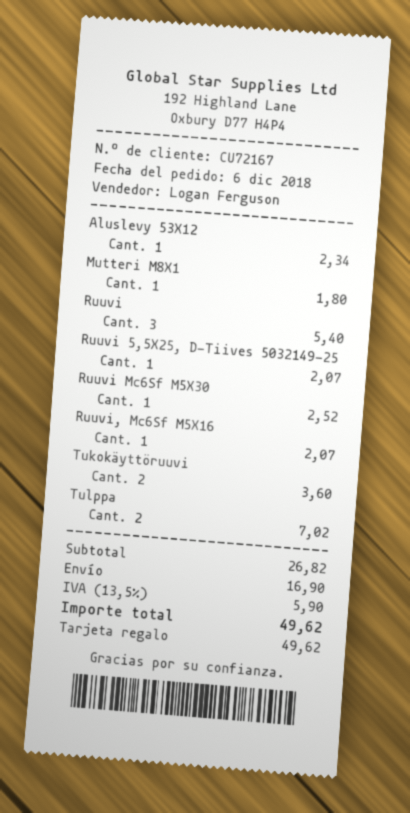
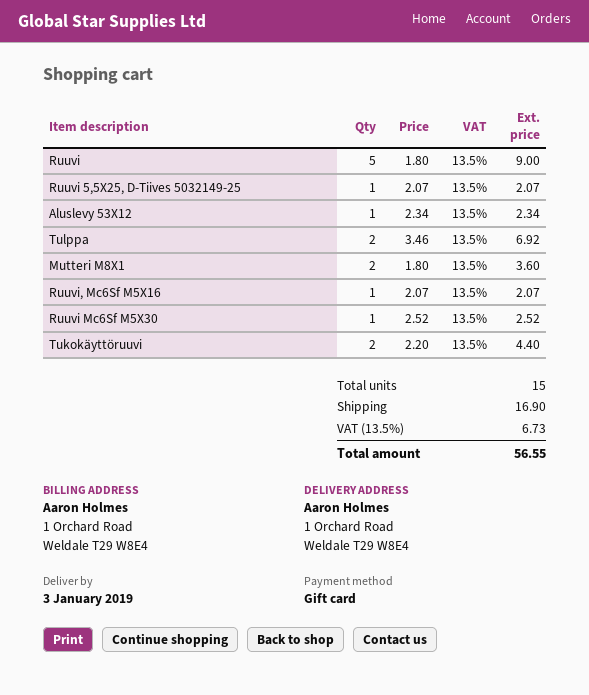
Mutteri M8X1: 1 for 1.80 -> 2 for 3.60
Ruuvi: 3 for 5.40 -> 5 for 9.00
Tukokäyttöruuvi: 2 for 3.60 -> 2 for 4.40
Tulppa: 2 for 7.02 -> 2 for 6.92
tax: 13.5% = 5.90 -> 13.5% = 6.73
total: 49.62 -> 56.55

